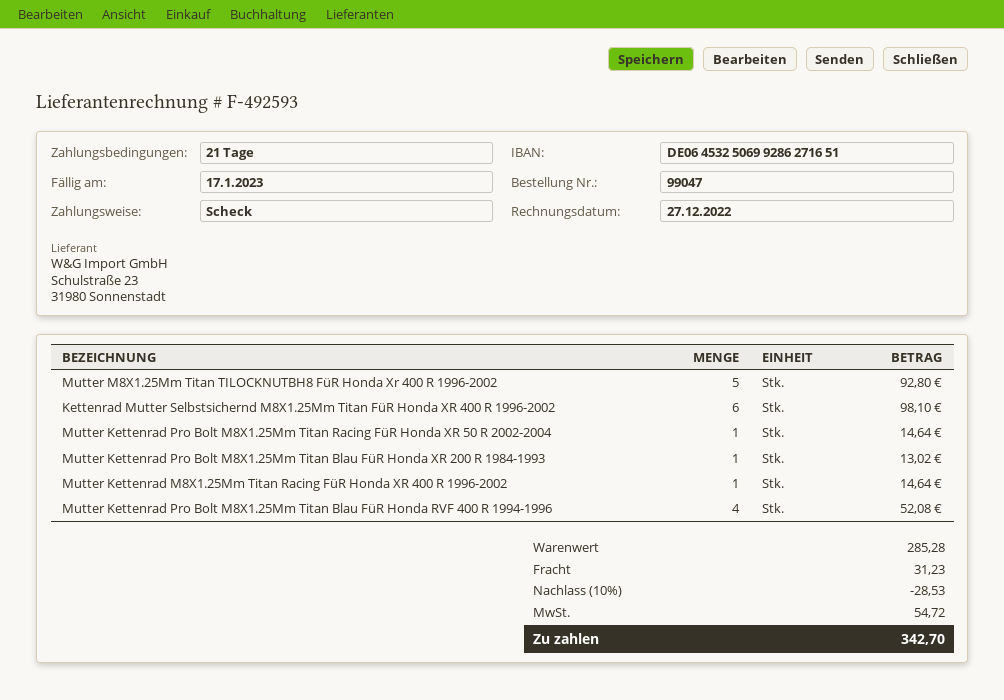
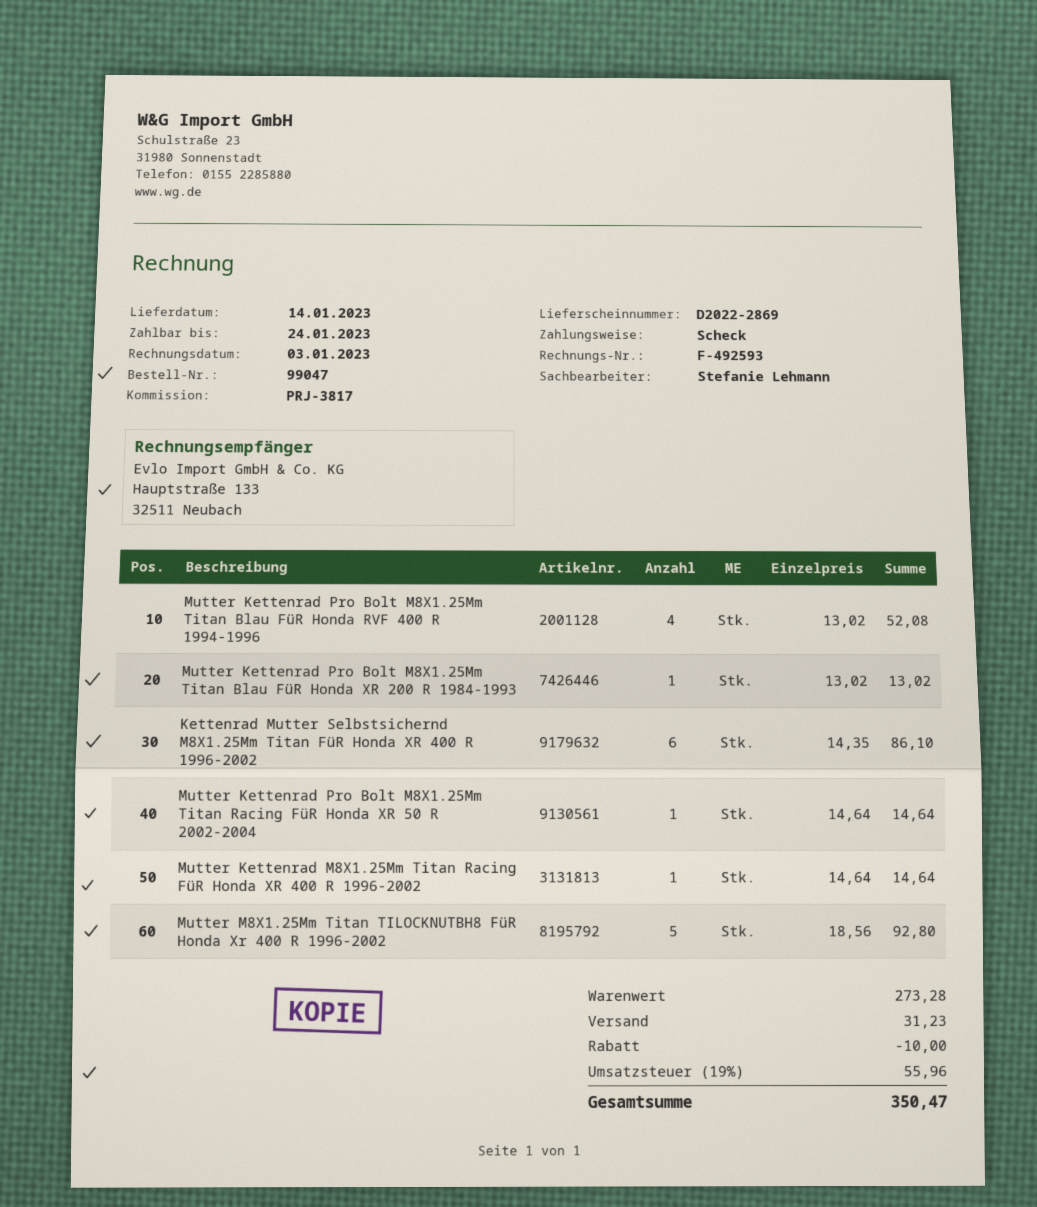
invoice date: 2022-12-27 -> 2023-01-03
due date: 2023-01-17 -> 2023-01-24
Kettenrad Mutter Selbstsichernd M8X1.25Mm Titan FüR Honda XR 400 R 1996-2002: 6 for 98.10 -> 6 for 86.10
subtotal: 285.28 -> 273.28
discount: 28.53 -> 10.00
tax: 54.72 -> 55.96
total: 342.70 -> 350.47

